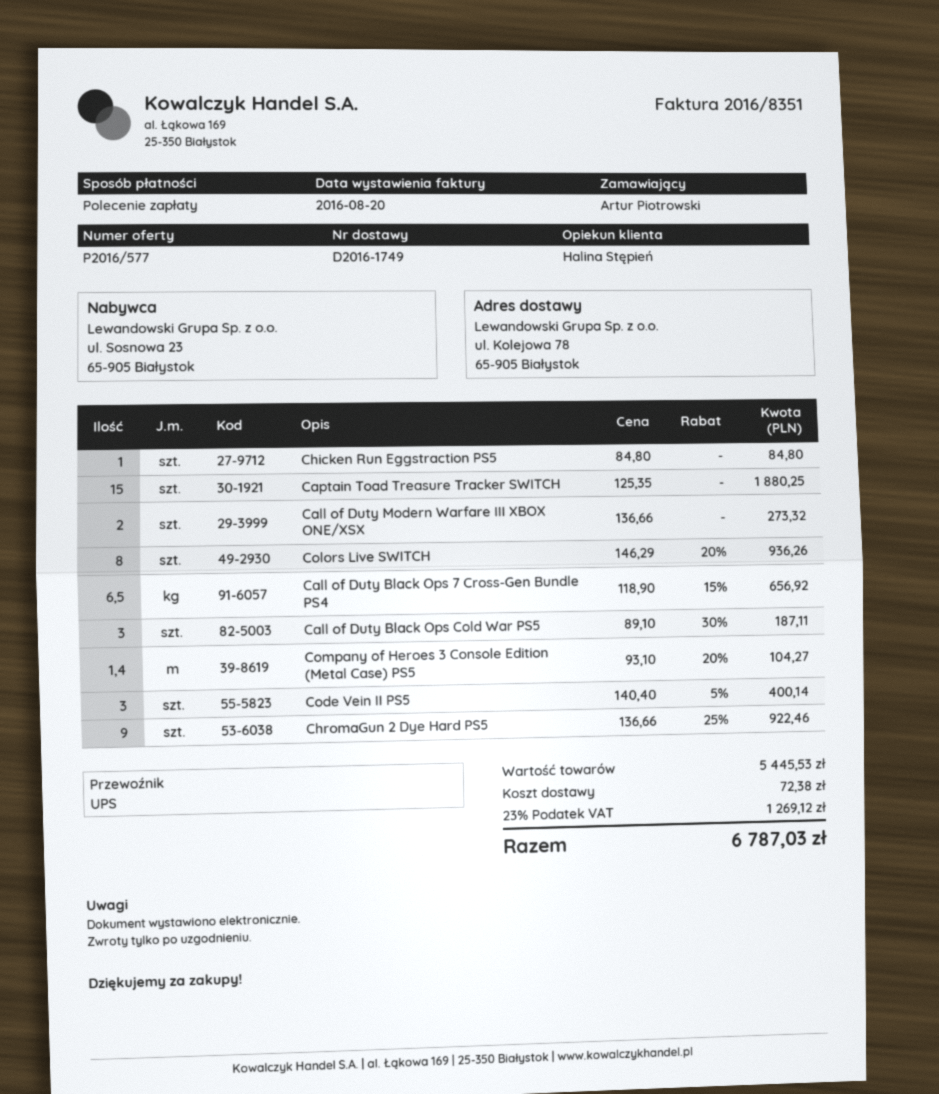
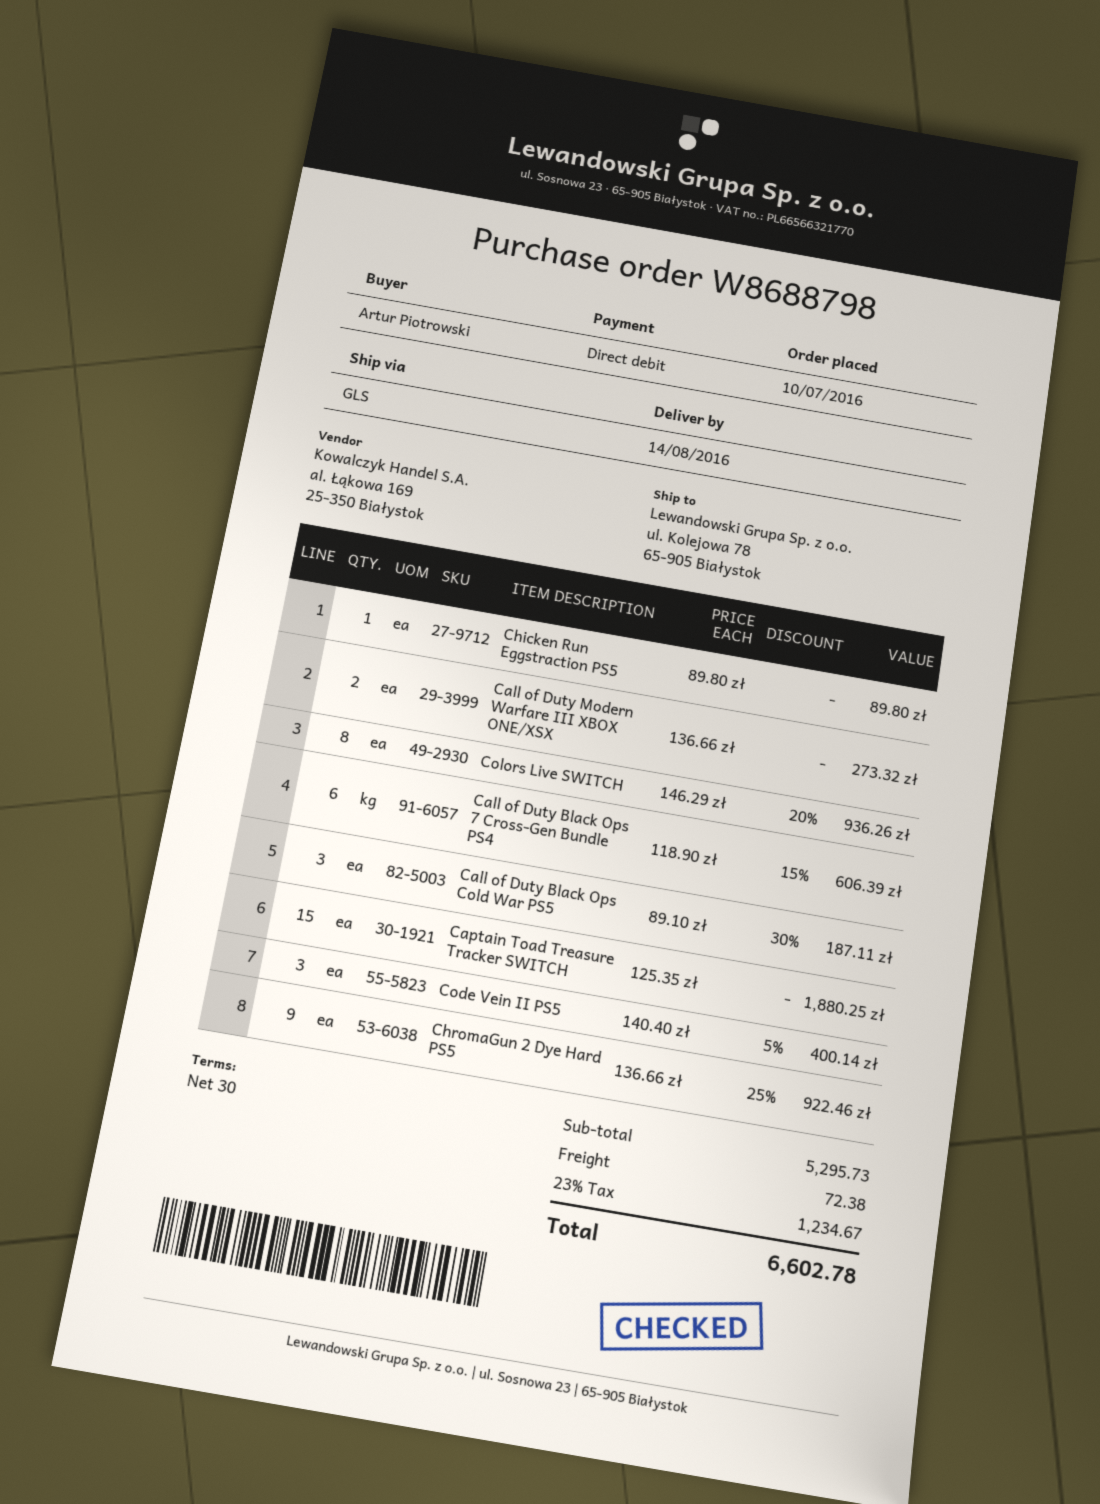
shipping method: UPS -> GLS
Chicken Run Eggstraction PS5: 1 x 84.80 = 84.80 -> 1 x 89.80 = 89.80
Call of Duty Black Ops 7 Cross-Gen Bundle PS4: 6.5 x 118.90 - 15% = 656.92 -> 6 x 118.90 - 15% = 606.39
Company of Heroes 3 Console Edition (Metal Case) PS5: 1.4 x 93.10 - 20% = 104.27 -> none
subtotal: 5445.53 -> 5295.73
tax: 23% = 1269.12 -> 23% = 1234.67
total: 6787.03 -> 6602.78

